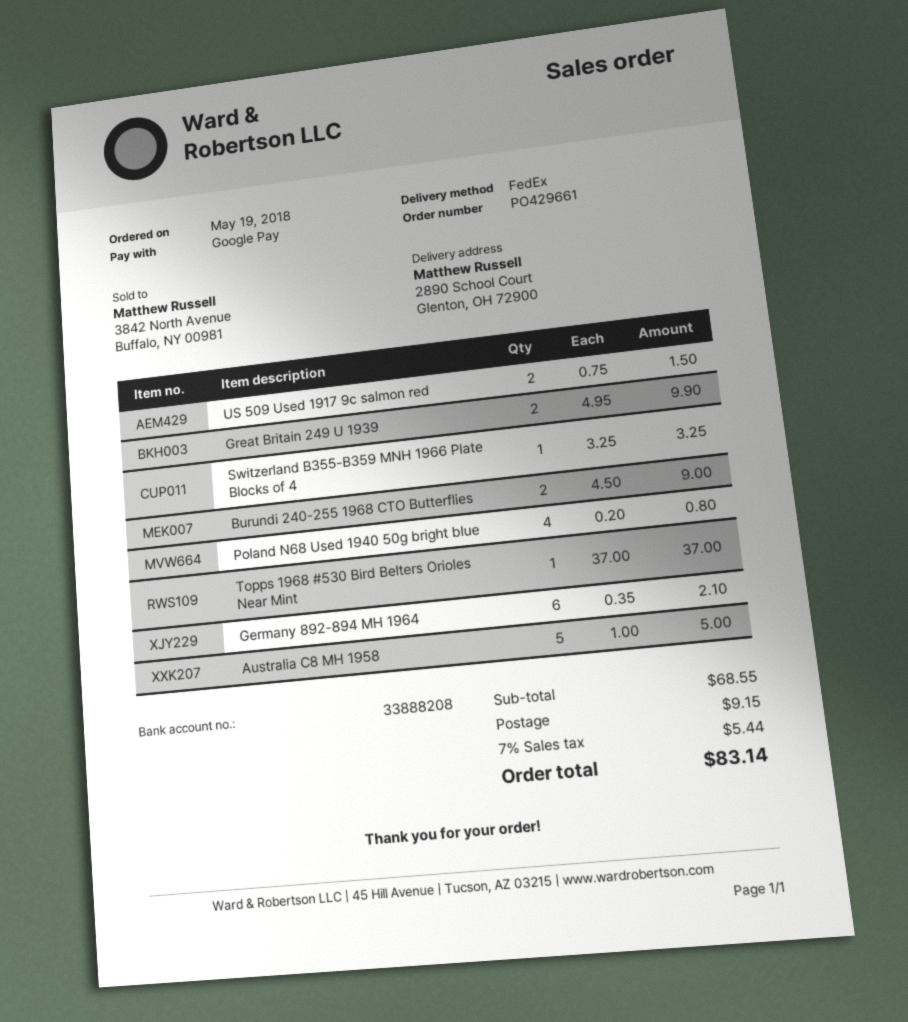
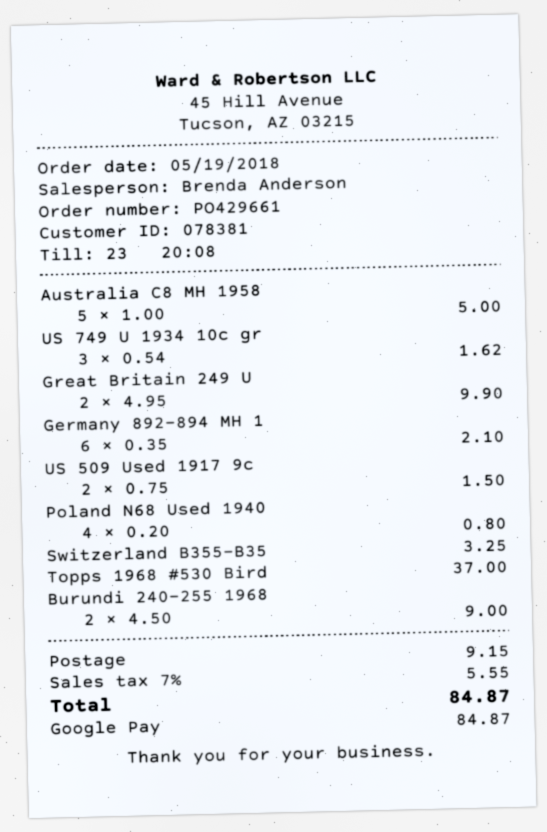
US 749 U 1934 10c gr: none -> 3 x 0.54 = 1.62
tax: 7% = 5.44 -> 7% = 5.55
total: 83.14 -> 84.87

